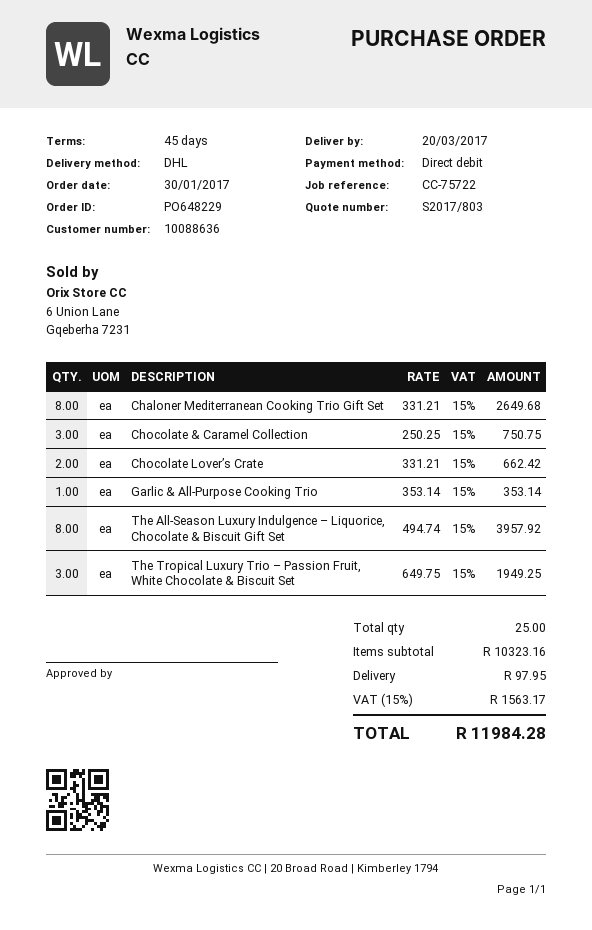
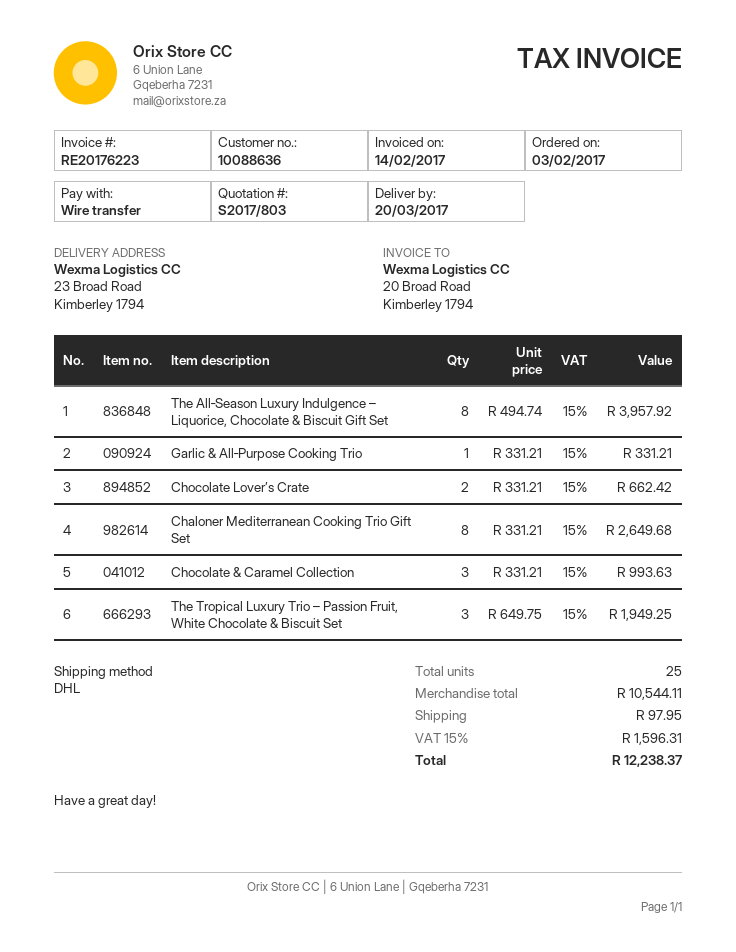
order date: 2017-01-30 -> 2017-02-03
payment method: direct debit -> bank transfer
Chocolate & Caramel Collection: 3 x 250.25 = 750.75 -> 3 x 331.21 = 993.63
Garlic & All‑Purpose Cooking Trio: 1 x 353.14 = 353.14 -> 1 x 331.21 = 331.21
subtotal: 10323.16 -> 10544.11
tax: 15% = 1563.17 -> 15% = 1596.31
total: 11984.28 -> 12238.37

